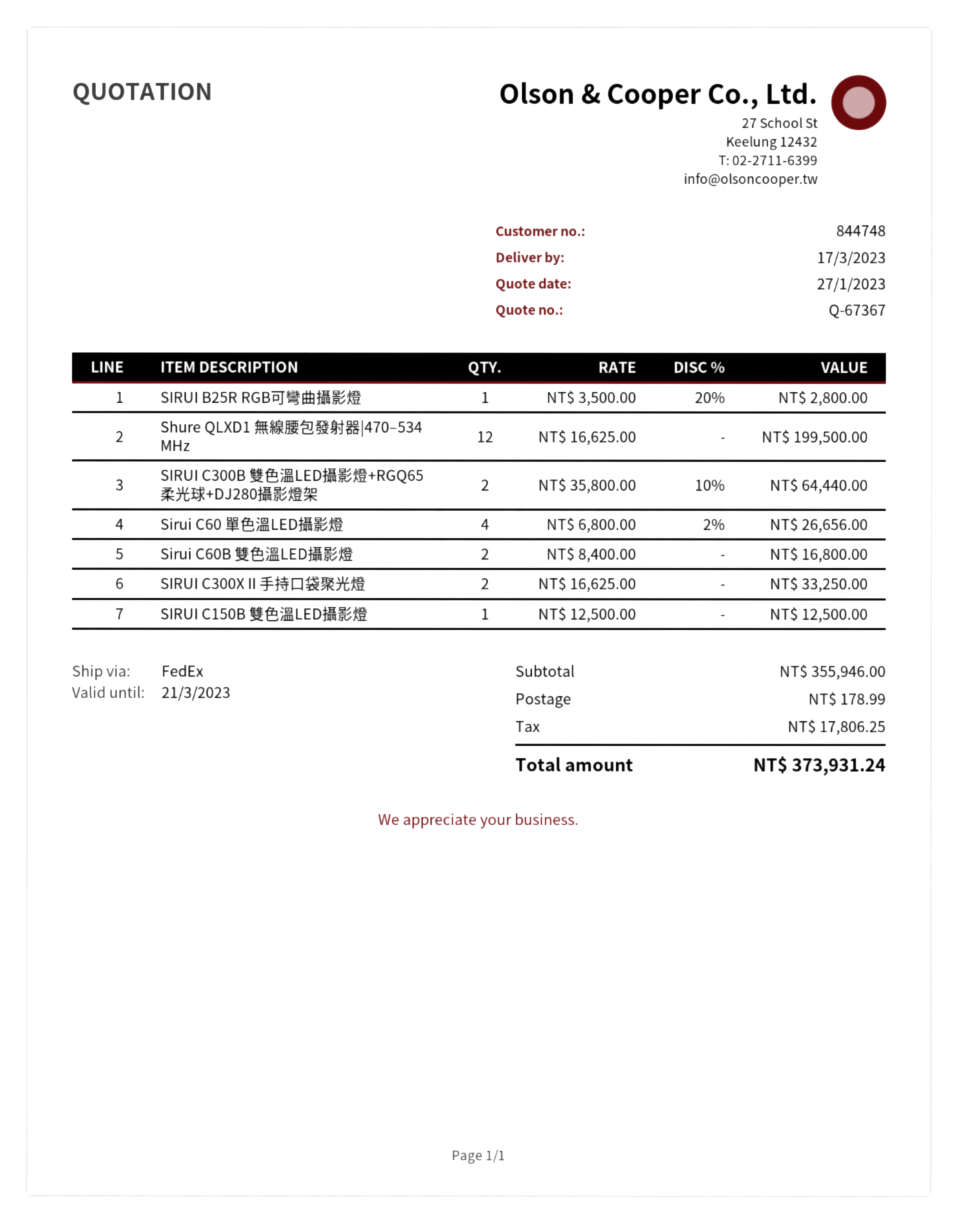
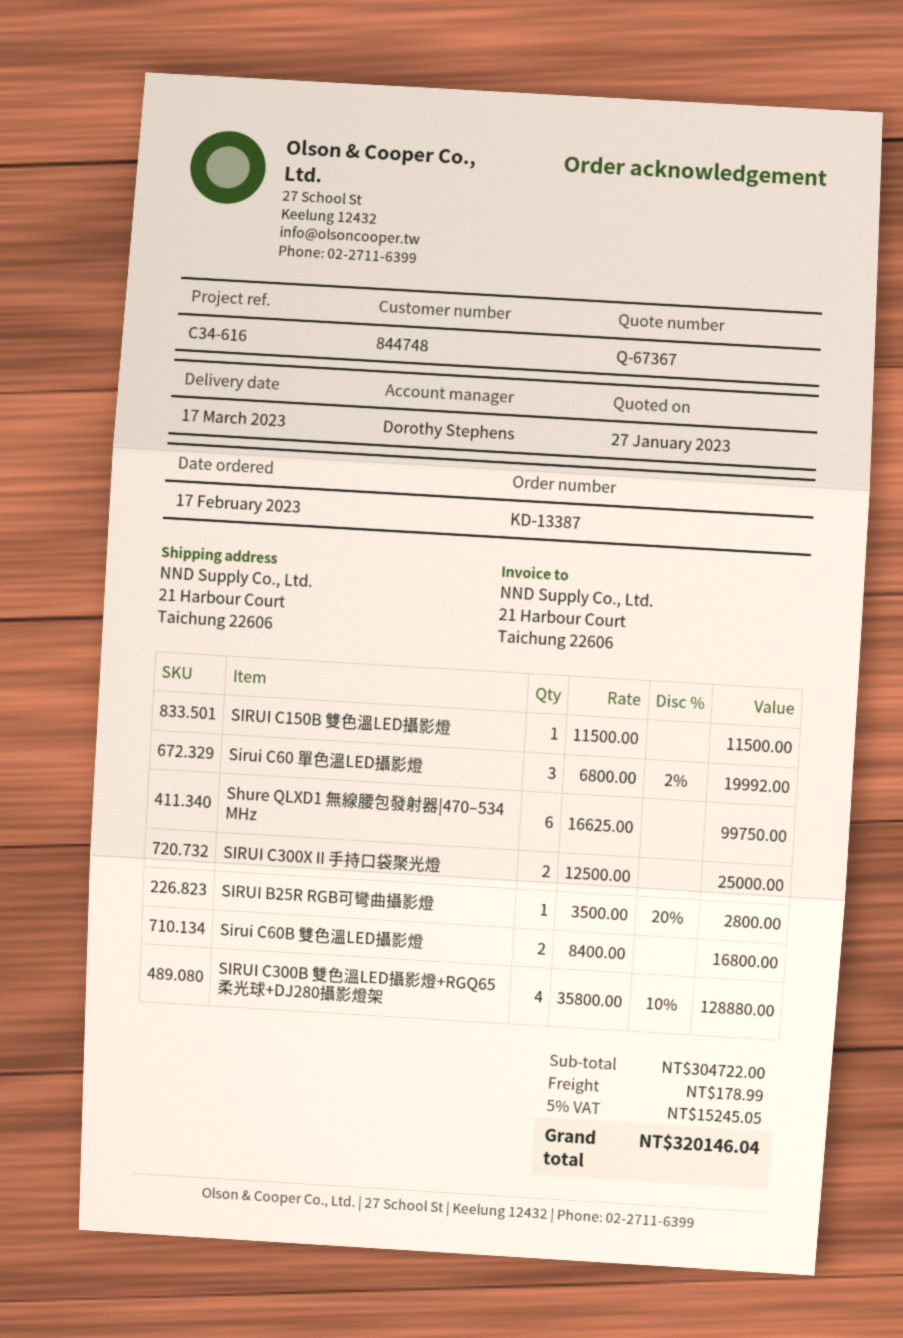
Shure QLXD1 無線腰包發射器|470–534 MHz: 12 x 16625.00 = 199500.00 -> 6 x 16625.00 = 99750.00
SIRUI C300B 雙色溫LED攝影燈+RGQ65柔光球+DJ280攝影燈架: 2 x 35800.00 - 10% = 64440.00 -> 4 x 35800.00 - 10% = 128880.00
Sirui C60 單色溫LED攝影燈: 4 x 6800.00 - 2% = 26656.00 -> 3 x 6800.00 - 2% = 19992.00
SIRUI C300X II 手持口袋聚光燈: 2 x 16625.00 = 33250.00 -> 2 x 12500.00 = 25000.00
SIRUI C150B 雙色溫LED攝影燈: 1 x 12500.00 = 12500.00 -> 1 x 11500.00 = 11500.00
subtotal: 355946.00 -> 304722.00
tax: 17806.25 -> 15245.05
total: 373931.24 -> 320146.04

